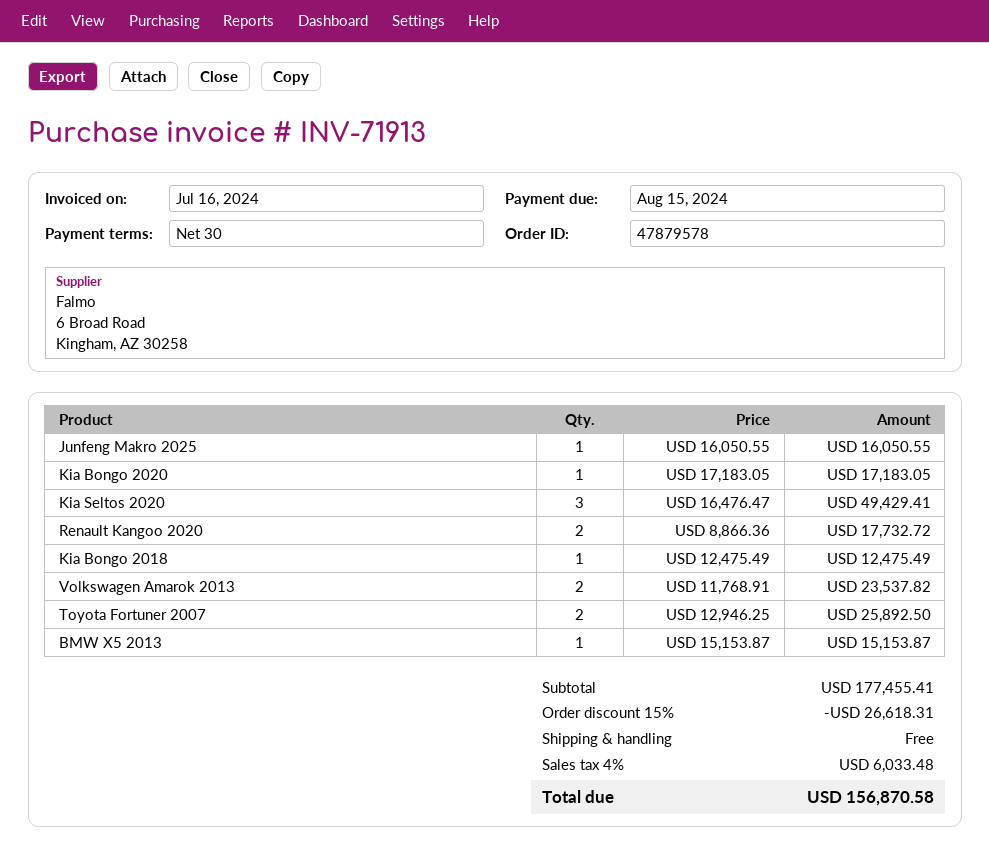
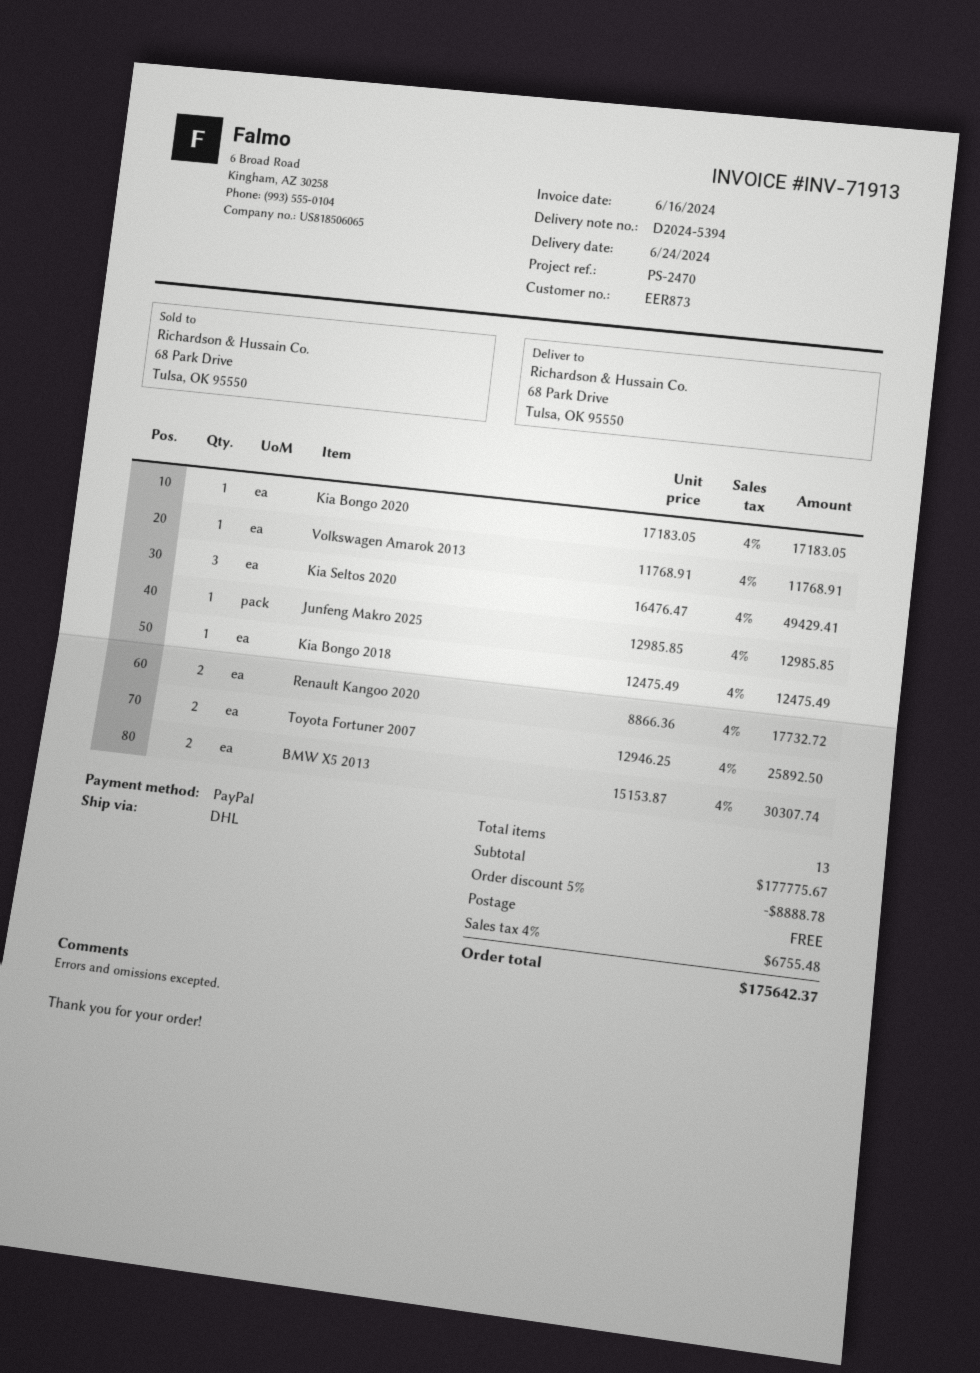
invoice date: 2024-07-16 -> 2024-06-16
Junfeng Makro 2025: 1 x 16050.55 = 16050.55 -> 1 x 12985.85 = 12985.85
Volkswagen Amarok 2013: 2 x 11768.91 = 23537.82 -> 1 x 11768.91 = 11768.91
BMW X5 2013: 1 x 15153.87 = 15153.87 -> 2 x 15153.87 = 30307.74
subtotal: 177455.41 -> 177775.67
discount: 15% = 26618.31 -> 5% = 8888.78
tax: 4% = 6033.48 -> 4% = 6755.48
total: 156870.58 -> 175642.37

